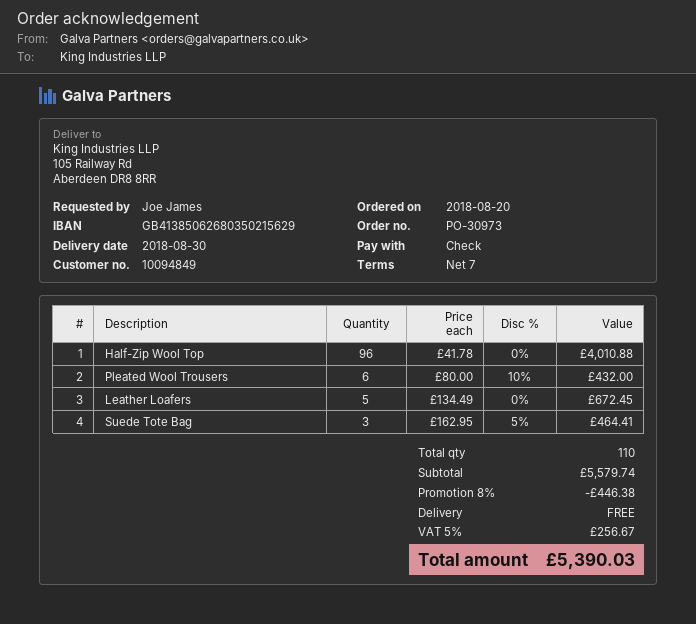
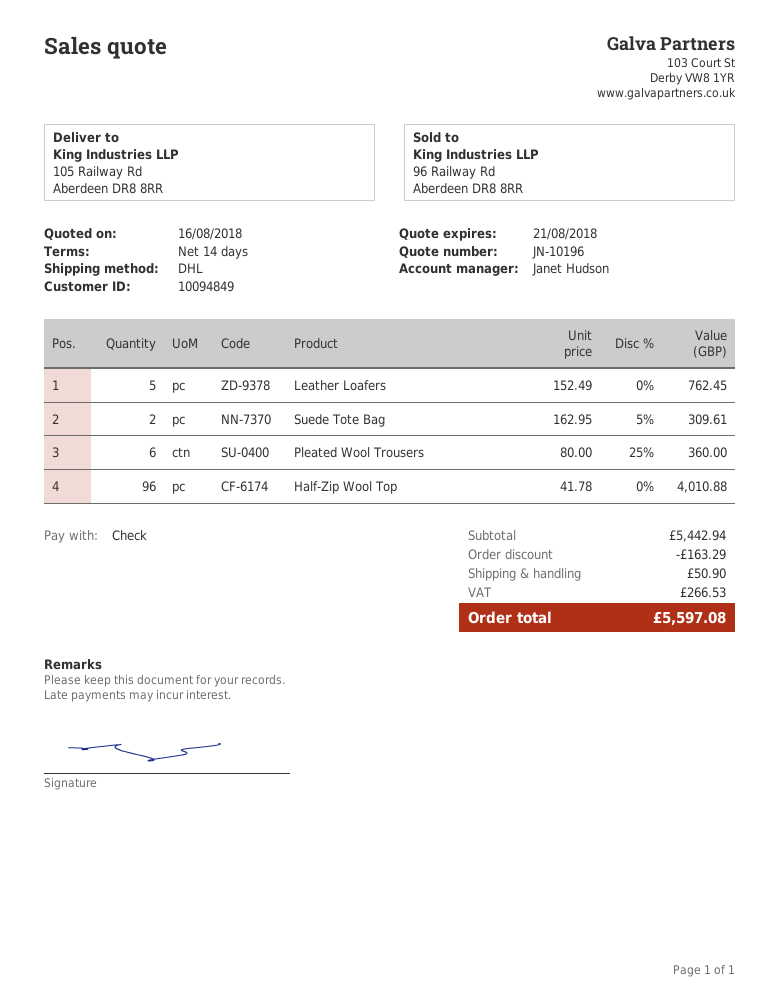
payment terms: 7 days -> 14 days
Pleated Wool Trousers: 6 x 80.00 - 10% = 432.00 -> 6 x 80.00 - 25% = 360.00
Leather Loafers: 5 x 134.49 = 672.45 -> 5 x 152.49 = 762.45
Suede Tote Bag: 3 x 162.95 - 5% = 464.41 -> 2 x 162.95 - 5% = 309.61
subtotal: 5579.74 -> 5442.94
discount: 446.38 -> 163.29
shipping: 0.00 -> 50.90
tax: 256.67 -> 266.53
total: 5390.03 -> 5597.08

